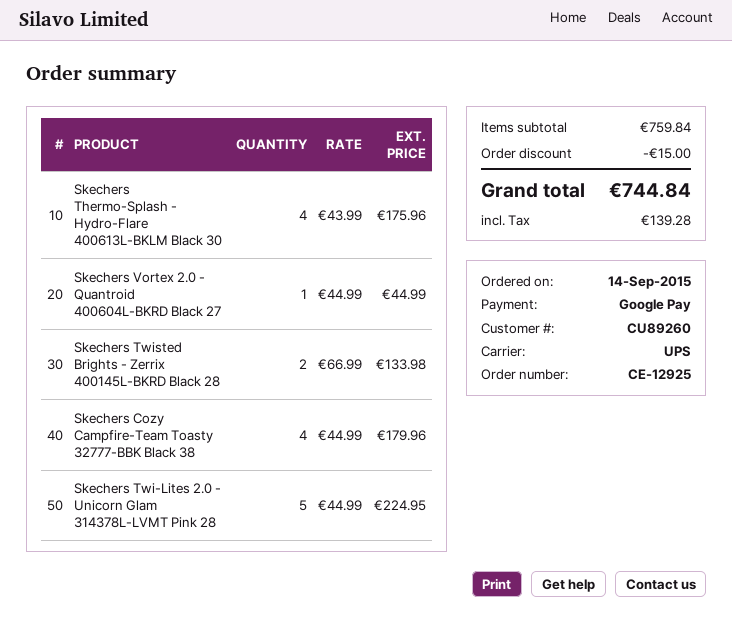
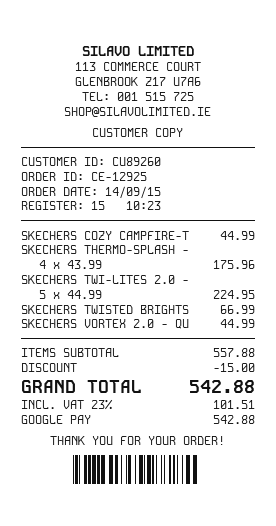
Skechers Twisted Brights - Zerrix 400145L-BKRD Black 28: 2 x 66.99 = 133.98 -> 1 x 66.99 = 66.99
Skechers Cozy Campfire-Team Toasty 32777-BBK Black 38: 4 x 44.99 = 179.96 -> 1 x 44.99 = 44.99
subtotal: 759.84 -> 557.88
tax: 139.28 -> 101.51
total: 744.84 -> 542.88

